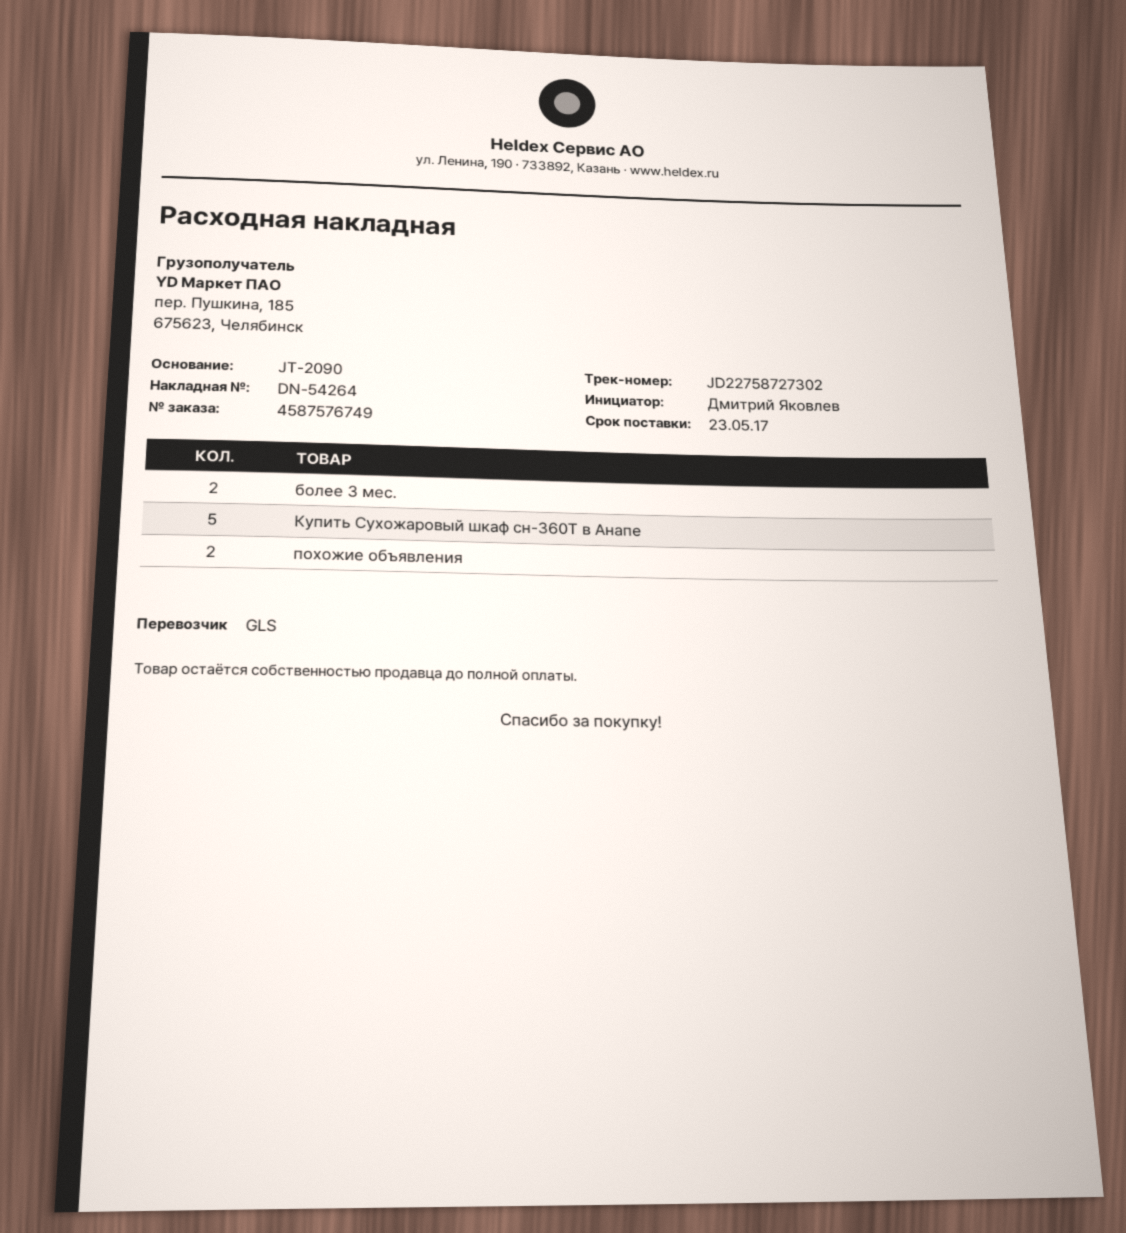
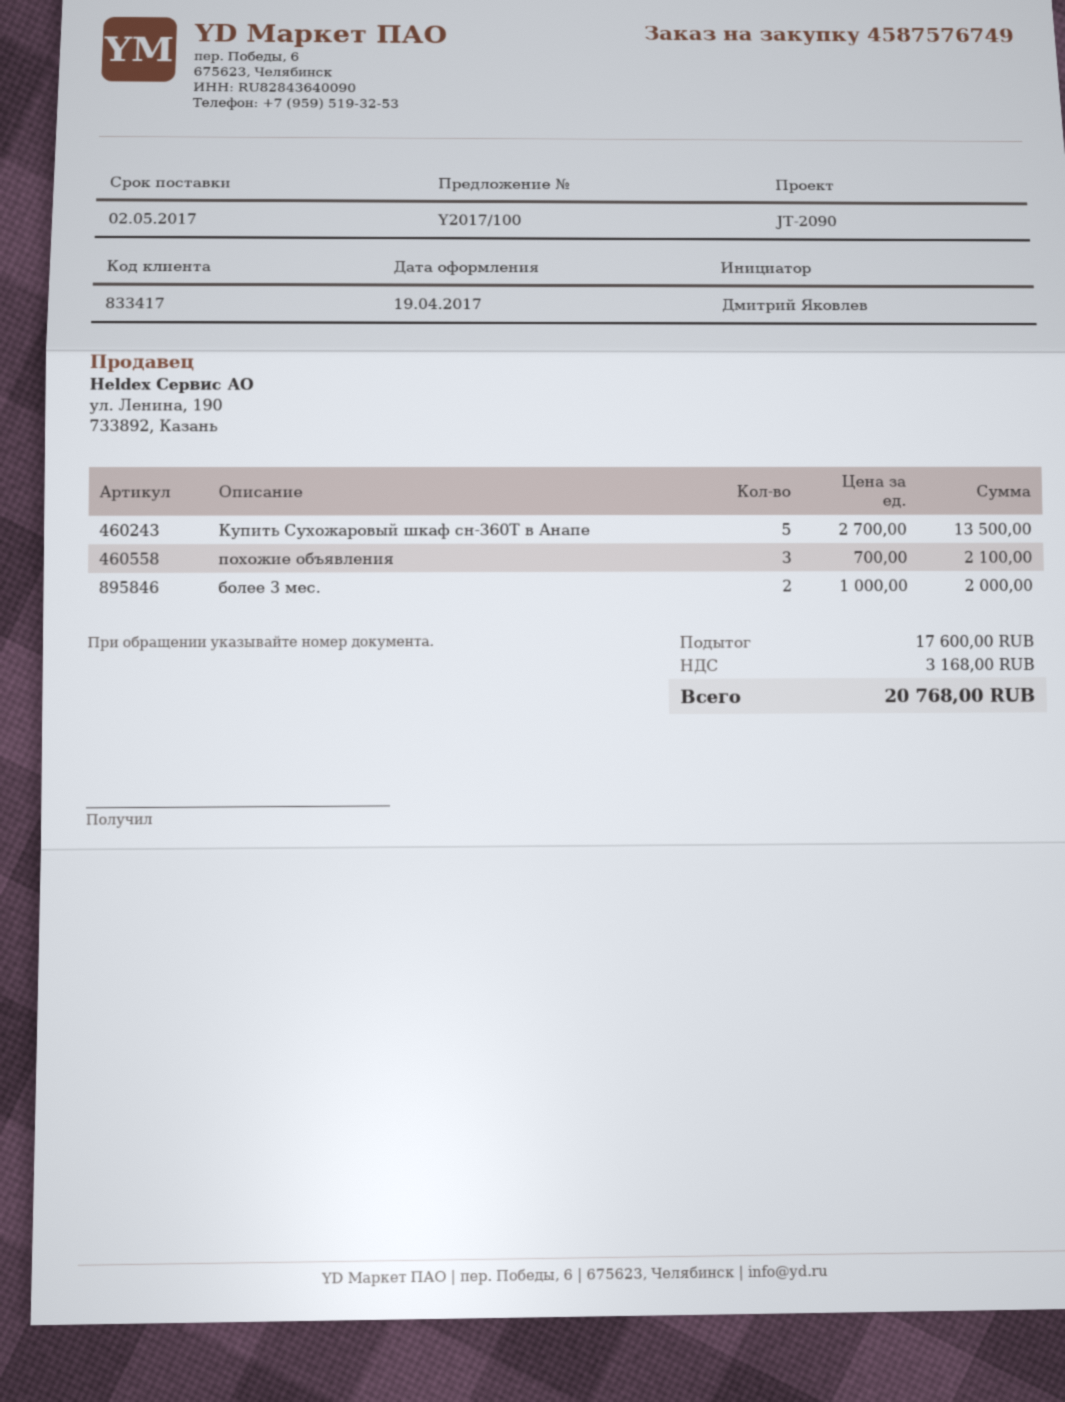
delivery date: 2017-05-23 -> 2017-05-02
похожие объявления: 2 -> 3

